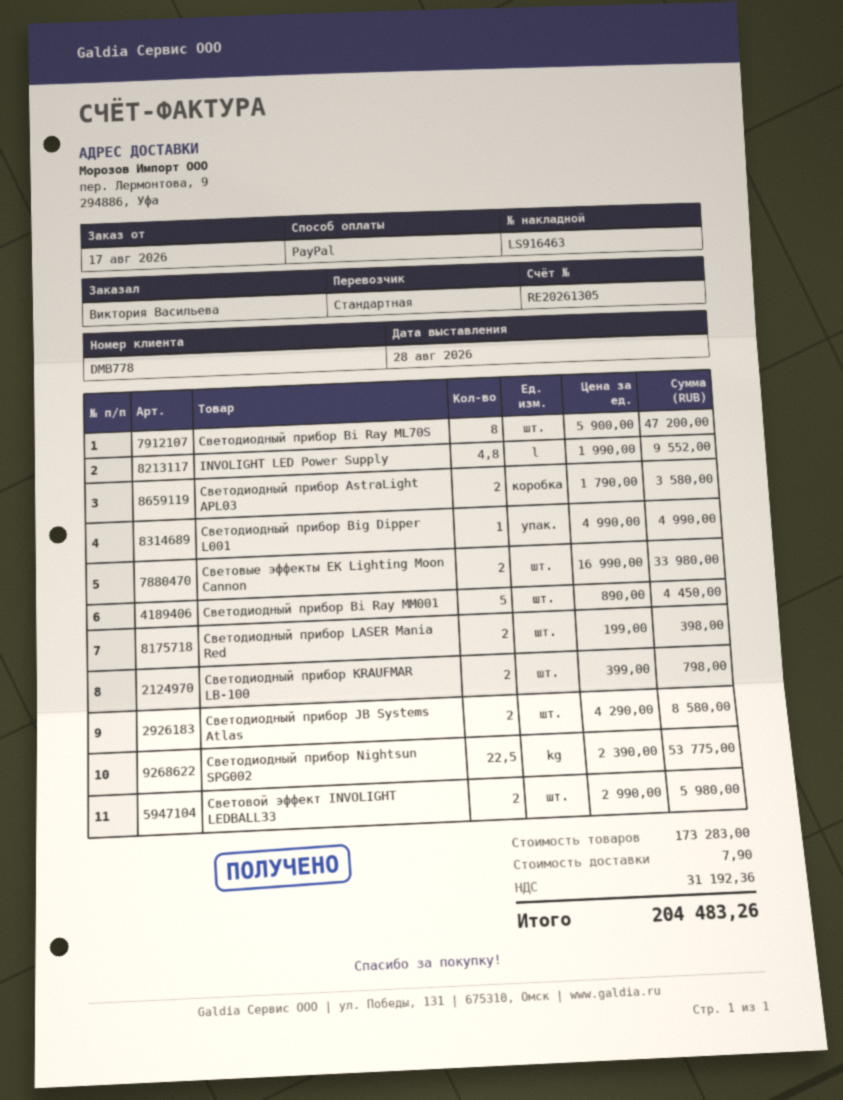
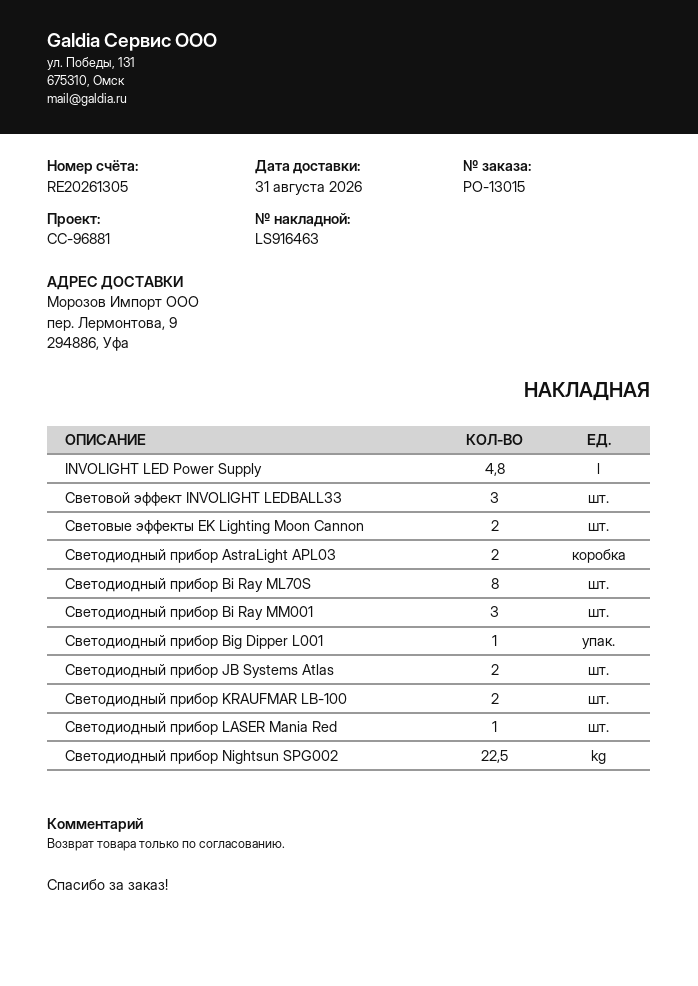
Светодиодный прибор Bi Ray MM001: 5 -> 3
Светодиодный прибор LASER Mania Red: 2 -> 1
Световой эффект INVOLIGHT LEDBALL33: 2 -> 3

